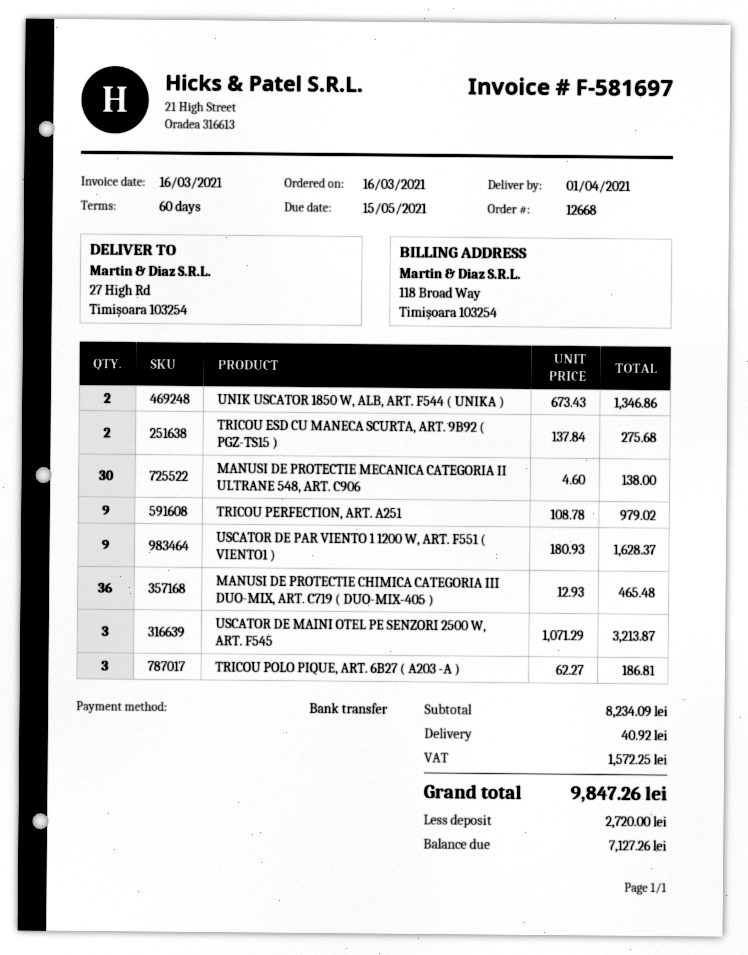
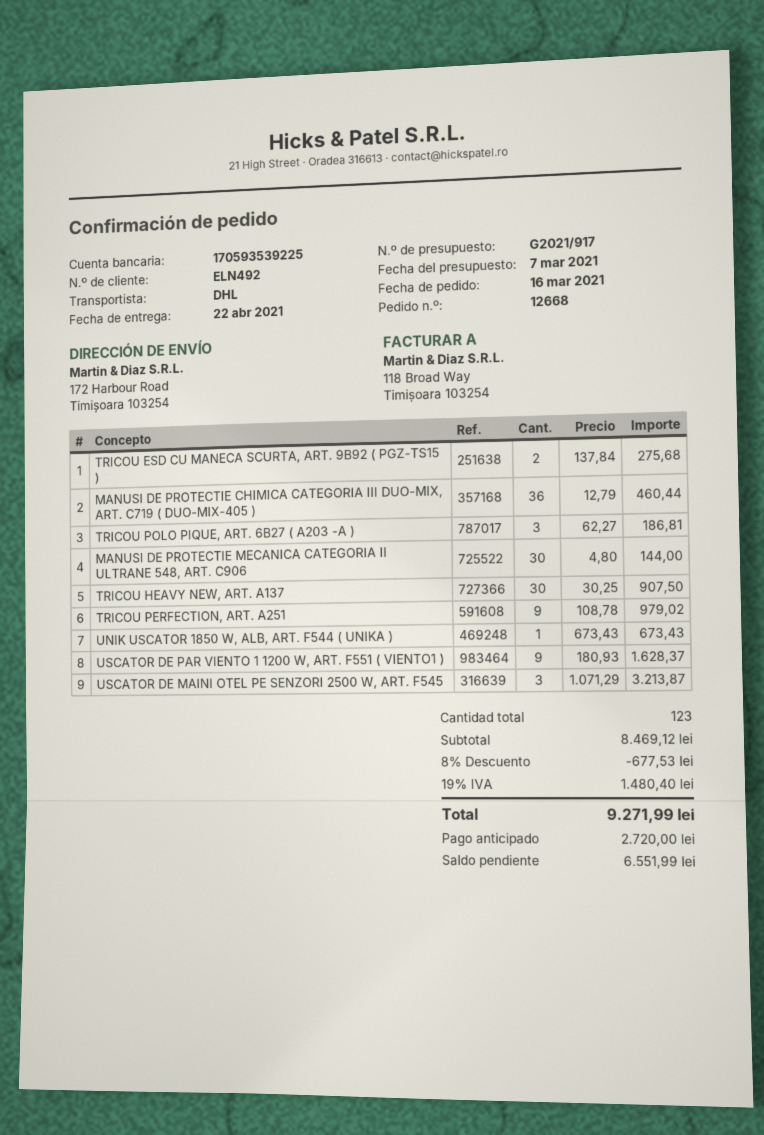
delivery date: 2021-04-01 -> 2021-04-22
ship to: 27 High Rd, Timișoara 103254 -> 172 Harbour Road, Timișoara 103254
UNIK USCATOR 1850 W, ALB, ART. F544 ( UNIKA ): 2 x 673.43 = 1346.86 -> 1 x 673.43 = 673.43
MANUSI DE PROTECTIE MECANICA CATEGORIA II ULTRANE 548, ART. C906: 30 x 4.60 = 138.00 -> 30 x 4.80 = 144.00
MANUSI DE PROTECTIE CHIMICA CATEGORIA III DUO-MIX, ART. C719 ( DUO-MIX-405 ): 36 x 12.93 = 465.48 -> 36 x 12.79 = 460.44
TRICOU HEAVY NEW, ART. A137: none -> 30 x 30.25 = 907.50
subtotal: 8234.09 -> 8469.12
discount: none -> 8% = 677.53
shipping: 40.92 -> none
tax: 1572.25 -> 1480.40
total: 9847.26 -> 9271.99
balance: 7127.26 -> 6551.99

